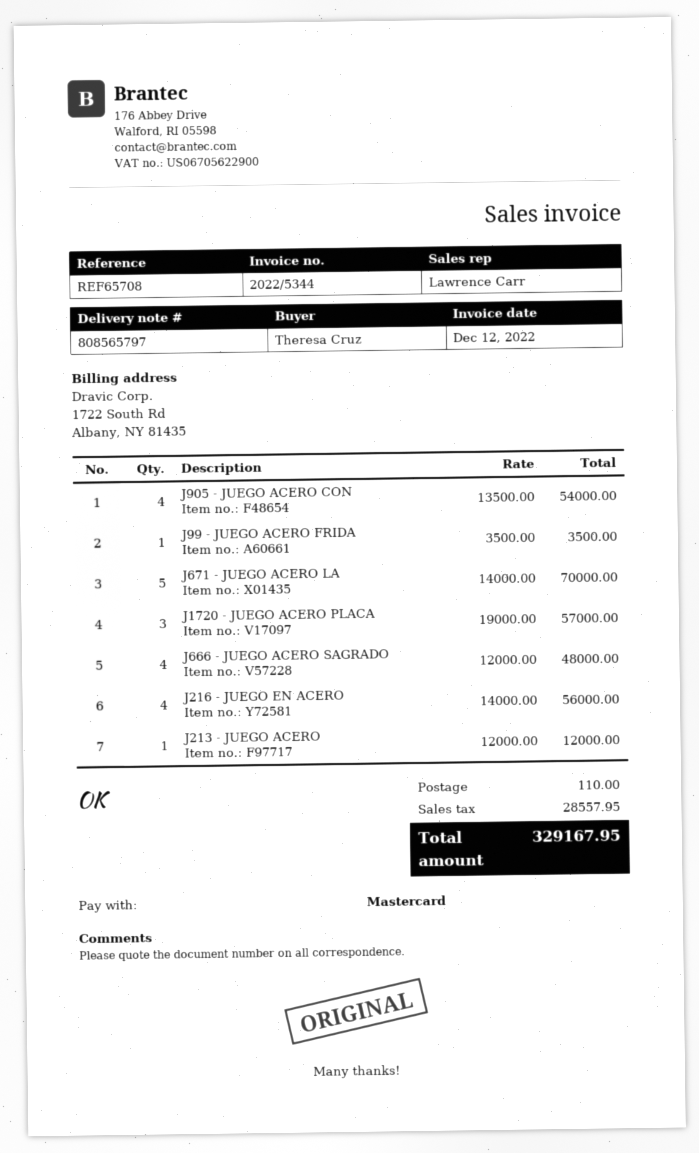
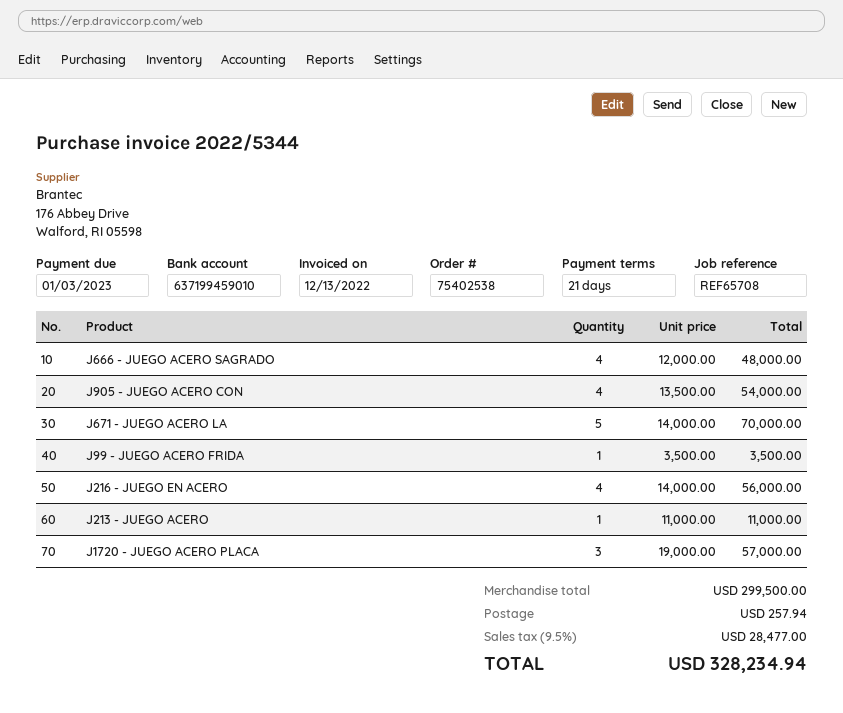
invoice date: 2022-12-12 -> 2022-12-13
J213 - JUEGO ACERO: 1 x 12000.00 = 12000.00 -> 1 x 11000.00 = 11000.00
shipping: 110.00 -> 257.94
tax: 28557.95 -> 28477.00
total: 329167.95 -> 328234.94

